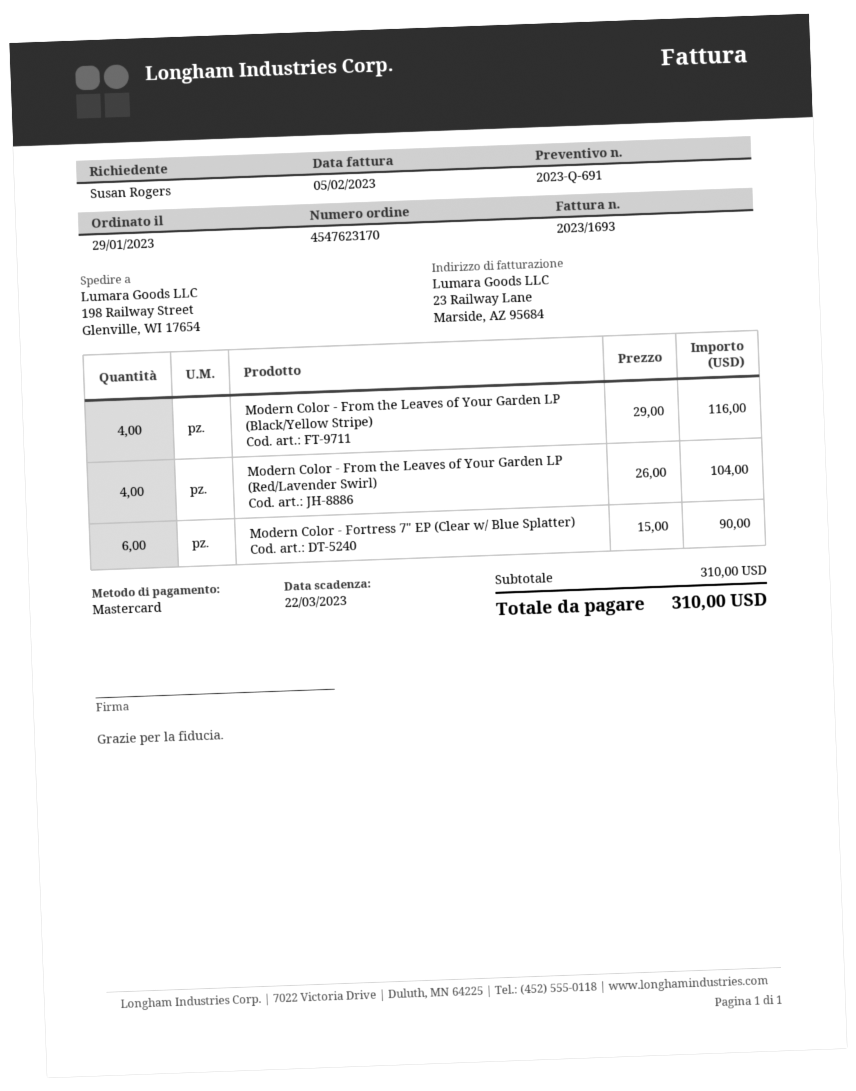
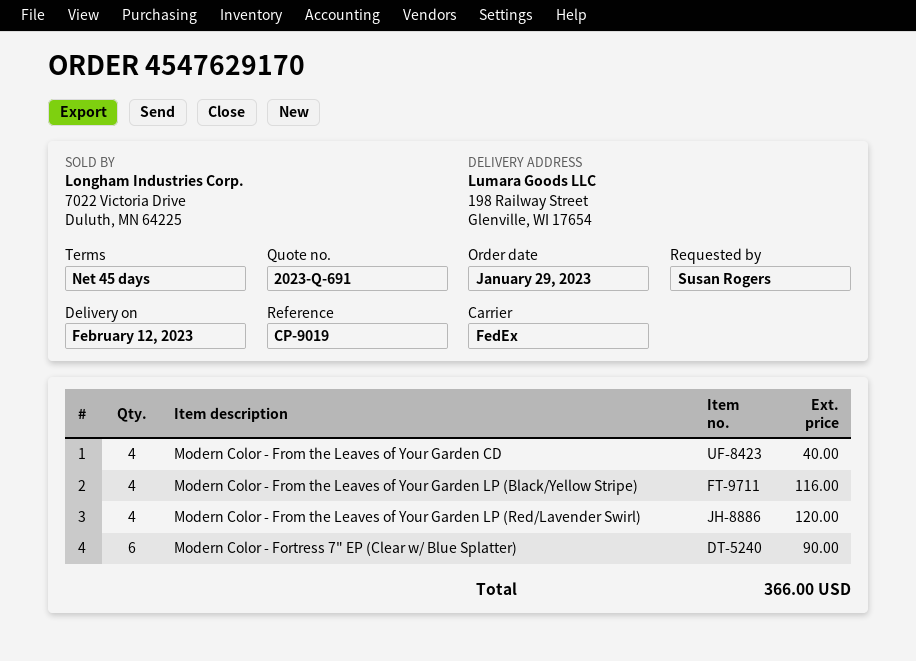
order number: 4547623170 -> 4547629170
Modern Color - From the Leaves of Your Garden LP (Red/Lavender Swirl): 4 for 104.00 -> 4 for 120.00
Modern Color - From the Leaves of Your Garden CD: none -> 4 for 40.00
total: 310.00 -> 366.00

